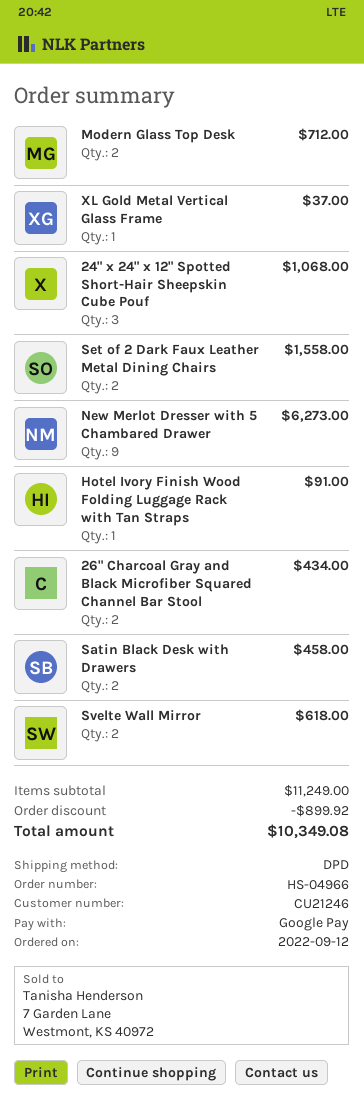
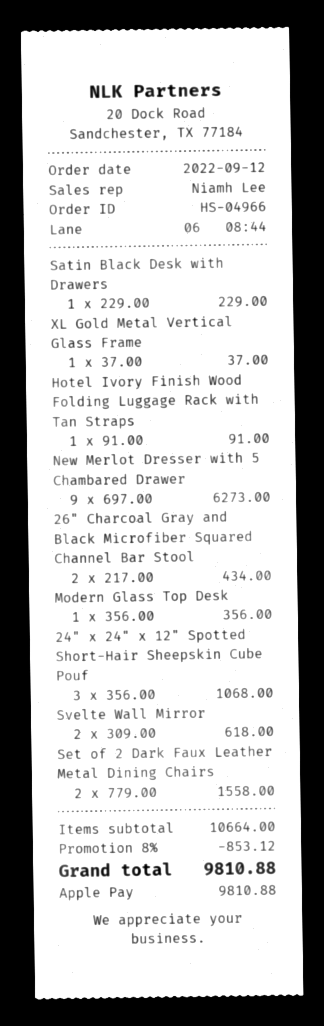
payment method: Google Pay -> Apple Pay
Modern Glass Top Desk: 2 for 712.00 -> 1 for 356.00
Satin Black Desk with Drawers: 2 for 458.00 -> 1 for 229.00
subtotal: 11249.00 -> 10664.00
discount: 899.92 -> 853.12
total: 10349.08 -> 9810.88

